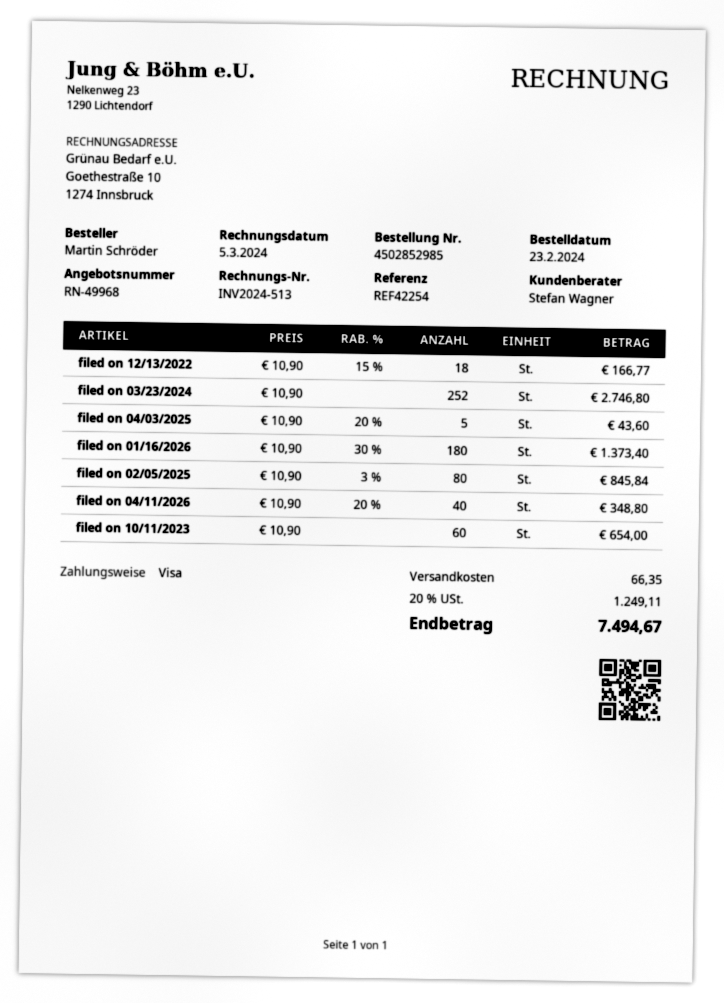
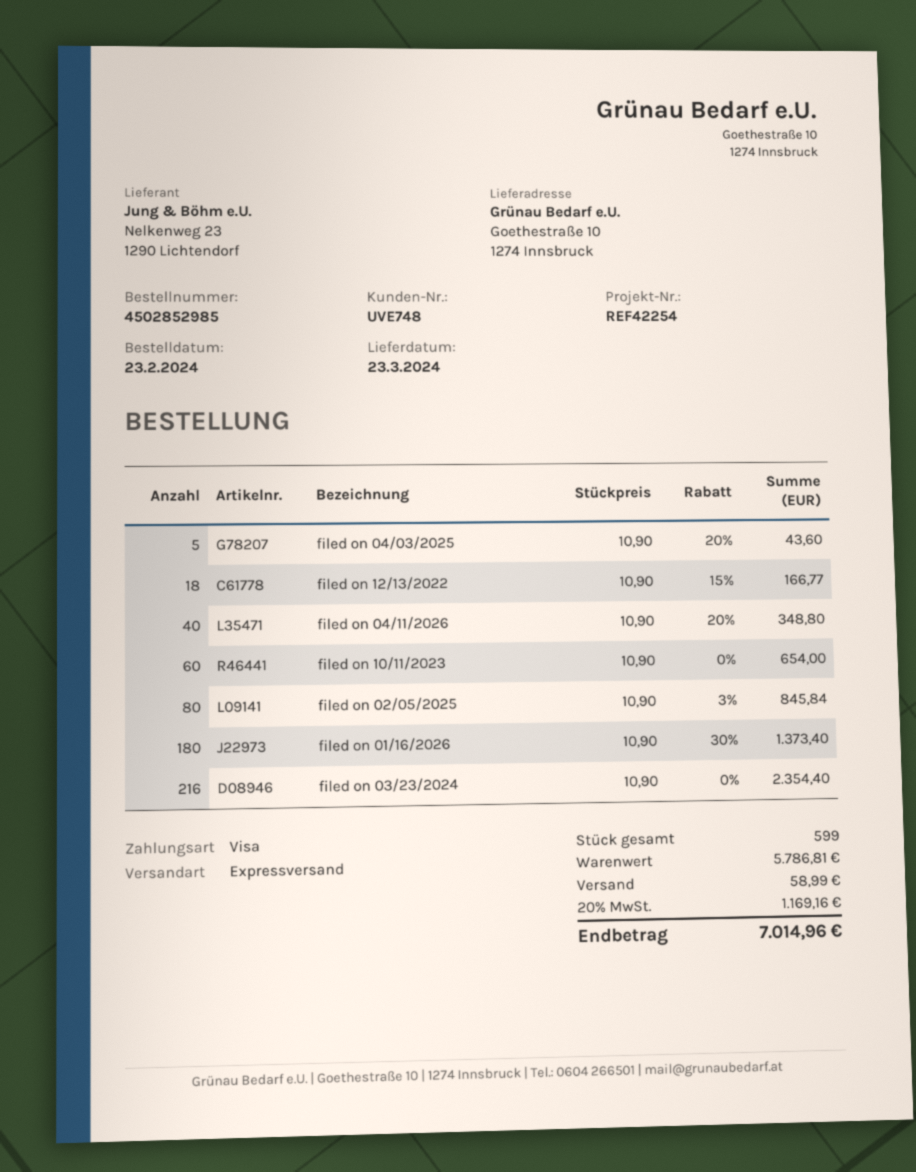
filed on 03/23/2024: 252 x 10.90 = 2746.80 -> 216 x 10.90 = 2354.40
shipping: 66.35 -> 58.99
tax: 20% = 1249.11 -> 20% = 1169.16
total: 7494.67 -> 7014.96

